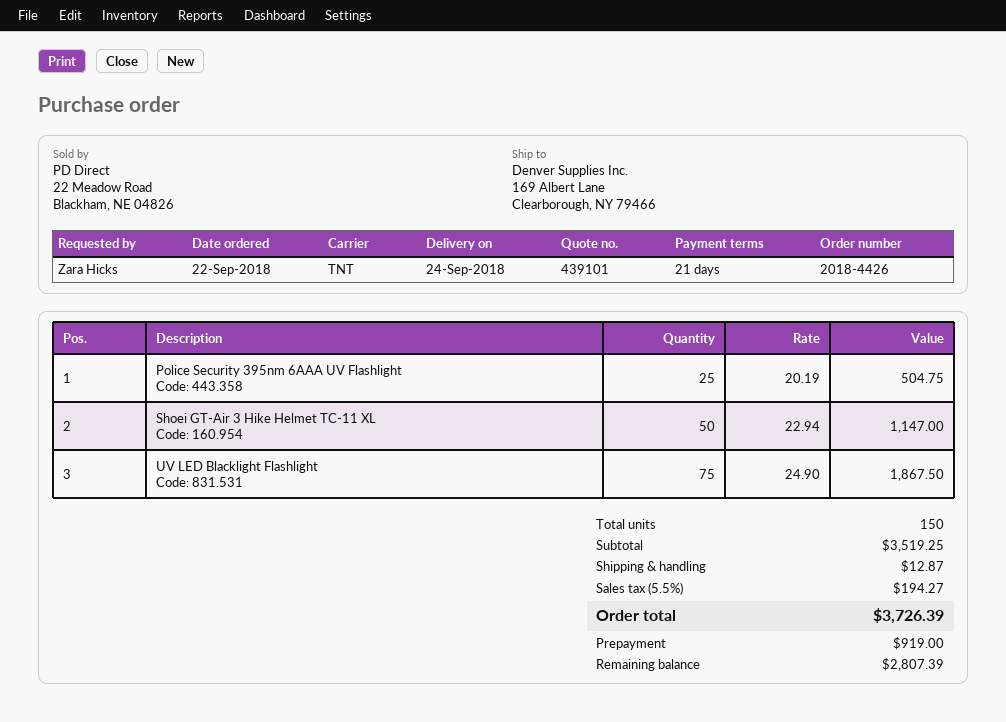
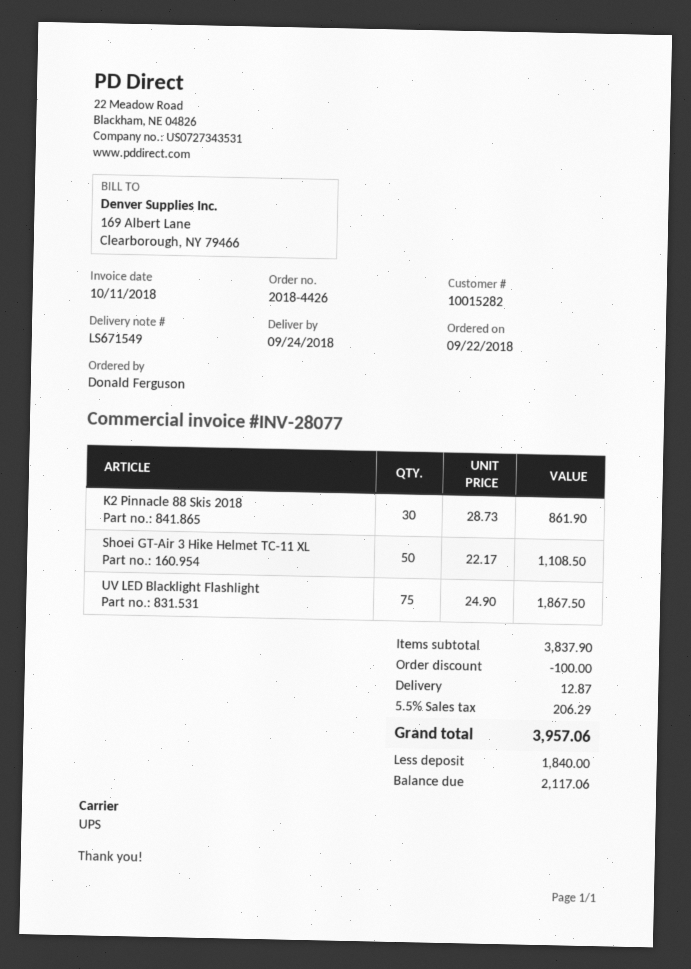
ordered by: Zara Hicks -> Donald Ferguson
shipping method: TNT -> UPS
Police Security 395nm 6AAA UV Flashlight: 25 x 20.19 = 504.75 -> none
Shoei GT-Air 3 Hike Helmet TC-11 XL: 50 x 22.94 = 1147.00 -> 50 x 22.17 = 1108.50
K2 Pinnacle 88 Skis 2018: none -> 30 x 28.73 = 861.90
subtotal: 3519.25 -> 3837.90
discount: none -> 100.00
tax: 5.5% = 194.27 -> 5.5% = 206.29
total: 3726.39 -> 3957.06
deposit: 919.00 -> 1840.00
balance: 2807.39 -> 2117.06

